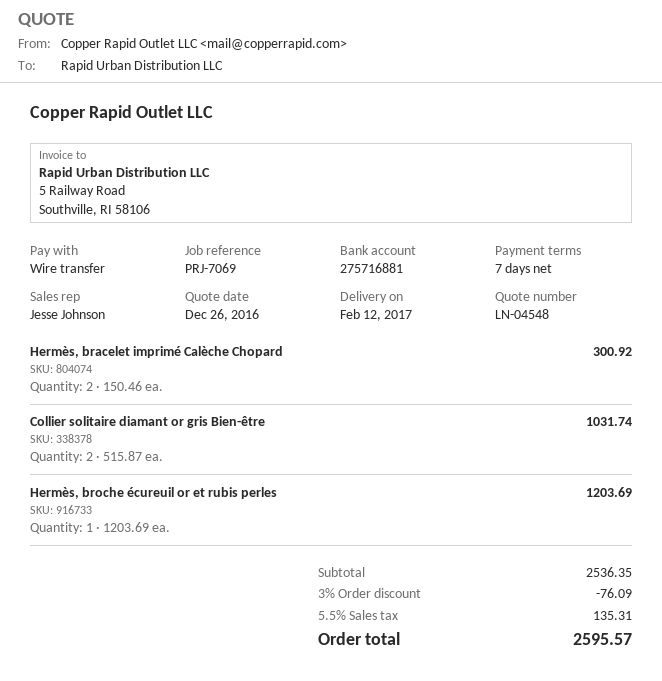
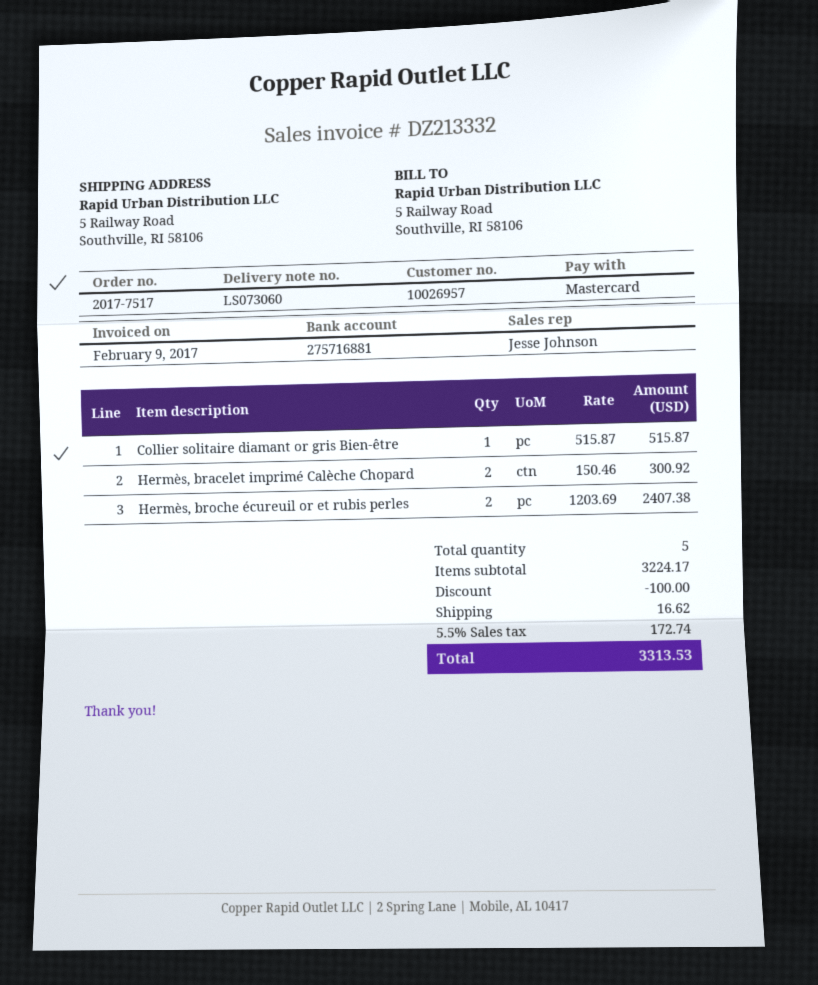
payment method: bank transfer -> Mastercard
Collier solitaire diamant or gris Bien-être: 2 x 515.87 = 1031.74 -> 1 x 515.87 = 515.87
Hermès, broche écureuil or et rubis perles: 1 x 1203.69 = 1203.69 -> 2 x 1203.69 = 2407.38
subtotal: 2536.35 -> 3224.17
discount: 76.09 -> 100.00
shipping: none -> 16.62
tax: 5.5% = 135.31 -> 5.5% = 172.74
total: 2595.57 -> 3313.53

